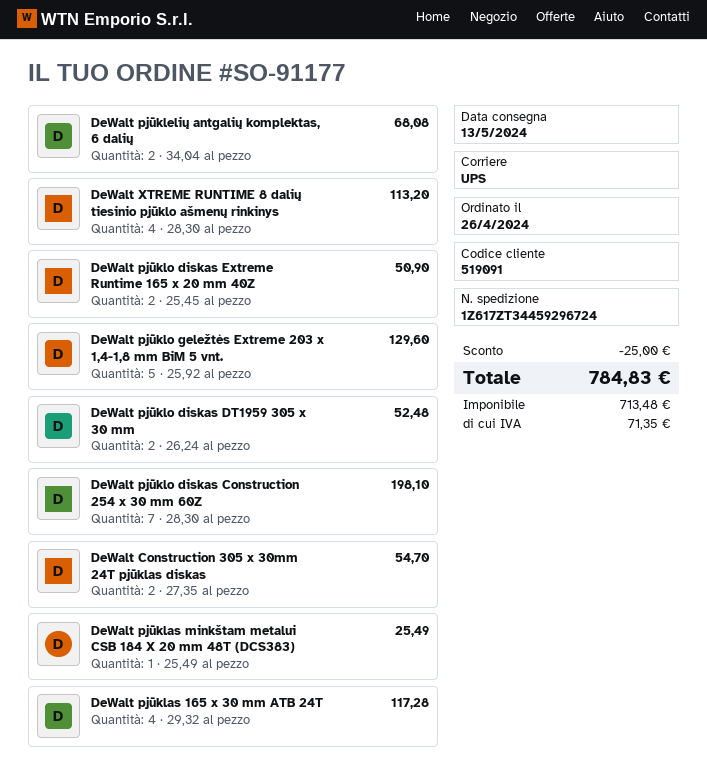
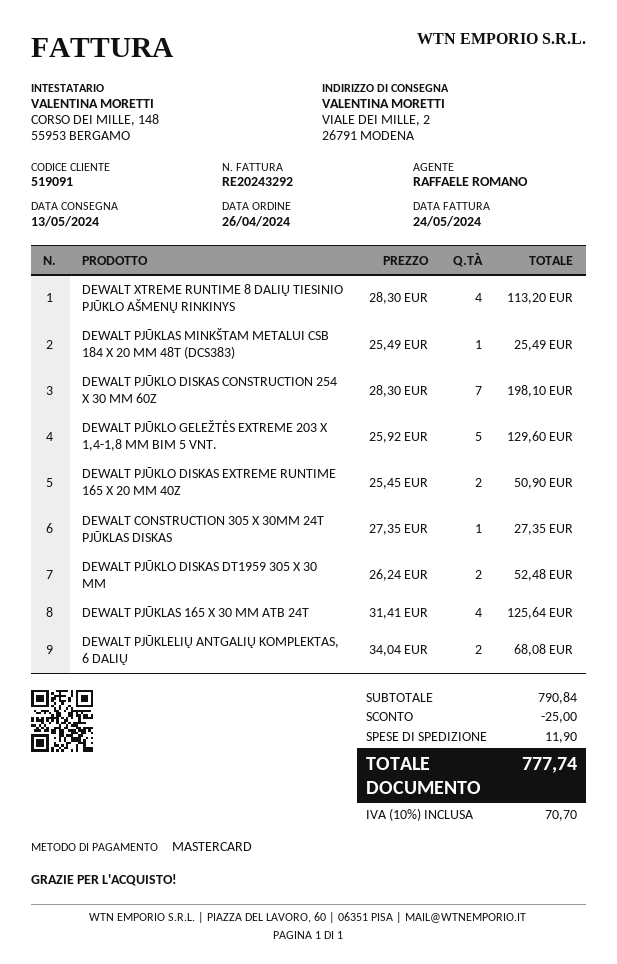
DeWalt Construction 305 x 30mm 24T pjūklas diskas: 2 x 27.35 = 54.70 -> 1 x 27.35 = 27.35
DeWalt pjūklas 165 x 30 mm ATB 24T: 4 x 29.32 = 117.28 -> 4 x 31.41 = 125.64
shipping: none -> 11.90
tax: 71.35 -> 70.70
total: 784.83 -> 777.74

